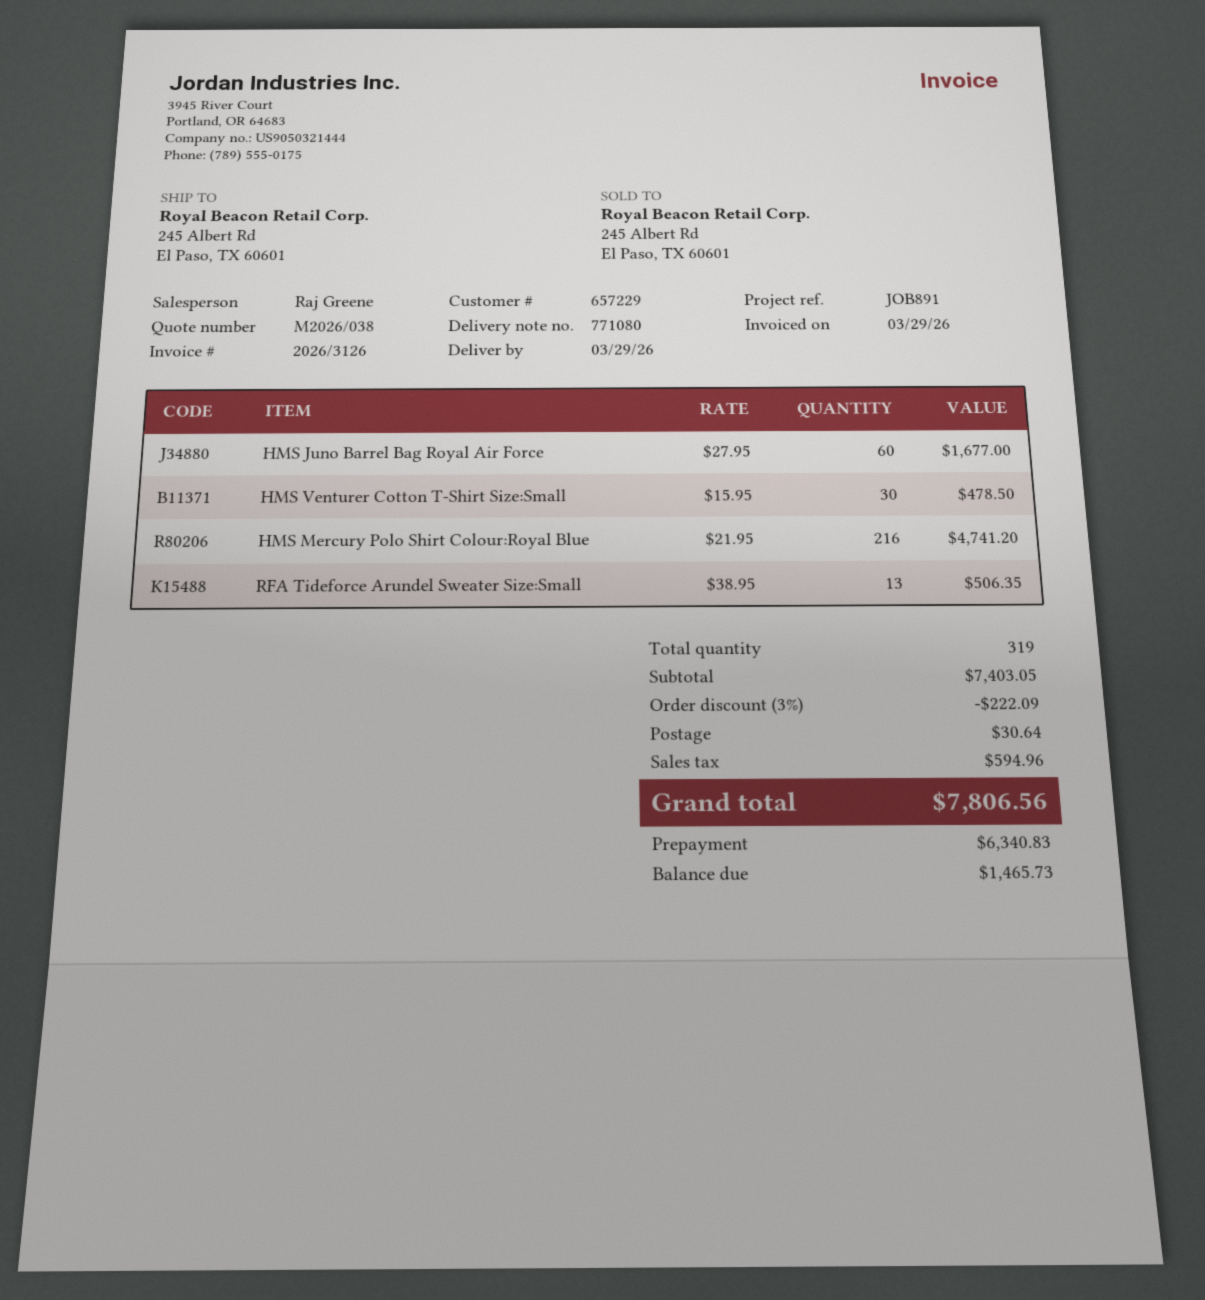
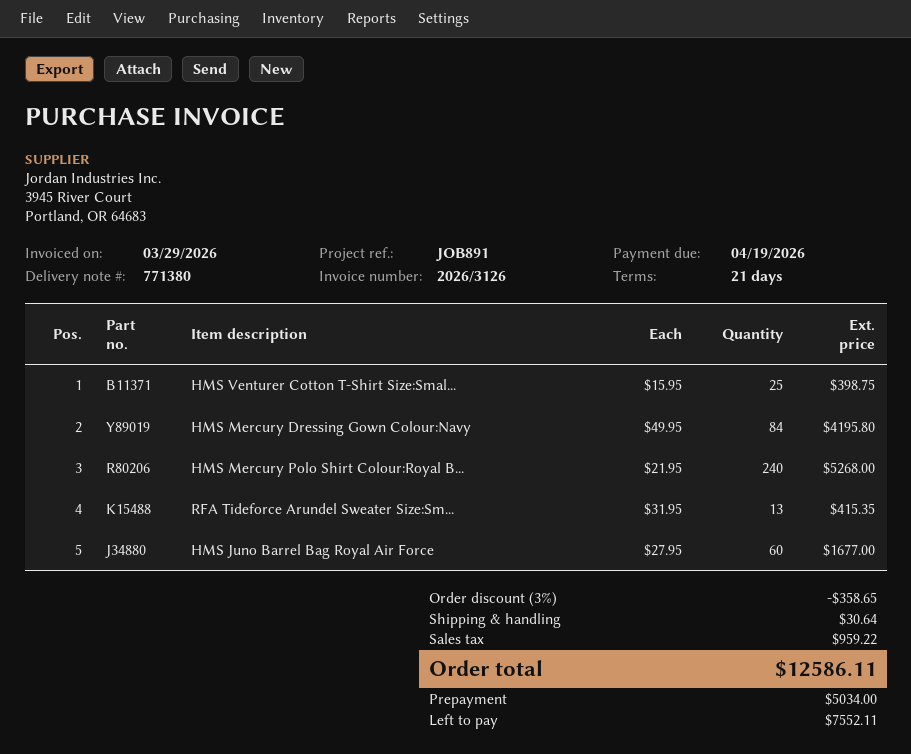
delivery note number: 771080 -> 771380
HMS Venturer Cotton T-Shirt Size:Small: 30 x 15.95 = 478.50 -> 25 x 15.95 = 398.75
HMS Mercury Polo Shirt Colour:Royal Blue: 216 x 21.95 = 4741.20 -> 240 x 21.95 = 5268.00
RFA Tideforce Arundel Sweater Size:Small: 13 x 38.95 = 506.35 -> 13 x 31.95 = 415.35
HMS Mercury Dressing Gown Colour:Navy: none -> 84 x 49.95 = 4195.80
discount: 3% = 222.09 -> 3% = 358.65
tax: 594.96 -> 959.22
total: 7806.56 -> 12586.11
deposit: 6340.83 -> 5034.00
balance: 1465.73 -> 7552.11

